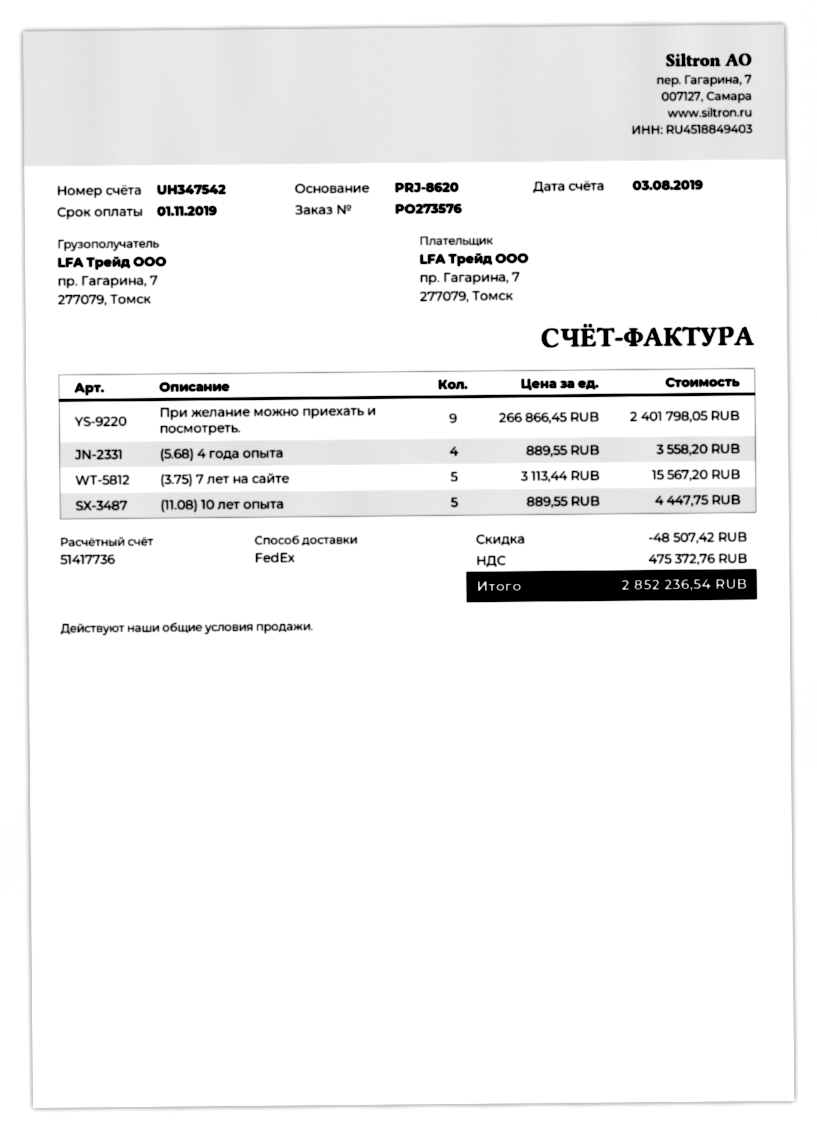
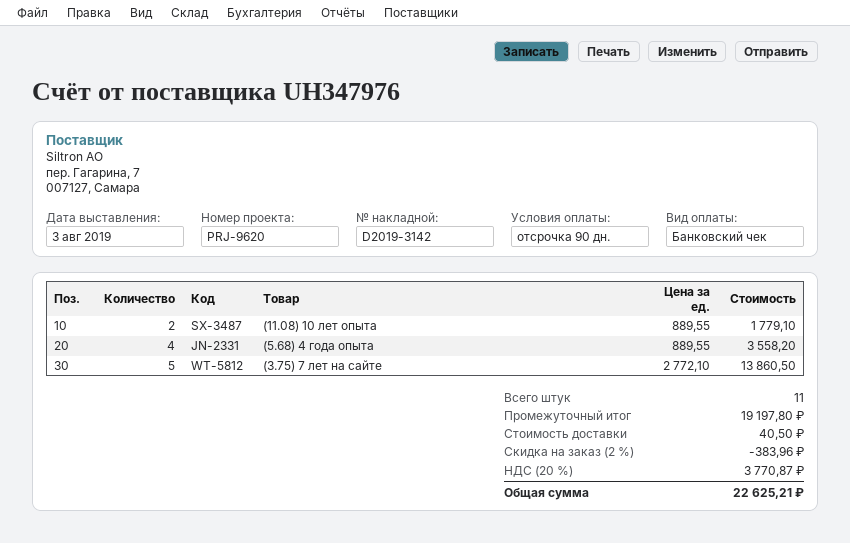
invoice number: UH347542 -> UH347976
reference: PRJ-8620 -> PRJ-9620
При желание можно приехать и посмотреть.: 9 x 266866.45 = 2401798.05 -> none
(3.75) 7 лет на сайте: 5 x 3113.44 = 15567.20 -> 5 x 2772.10 = 13860.50
(11.08) 10 лет опыта: 5 x 889.55 = 4447.75 -> 2 x 889.55 = 1779.10
discount: 48507.42 -> 383.96
shipping: none -> 40.50
tax: 475372.76 -> 3770.87
total: 2852236.54 -> 22625.21

